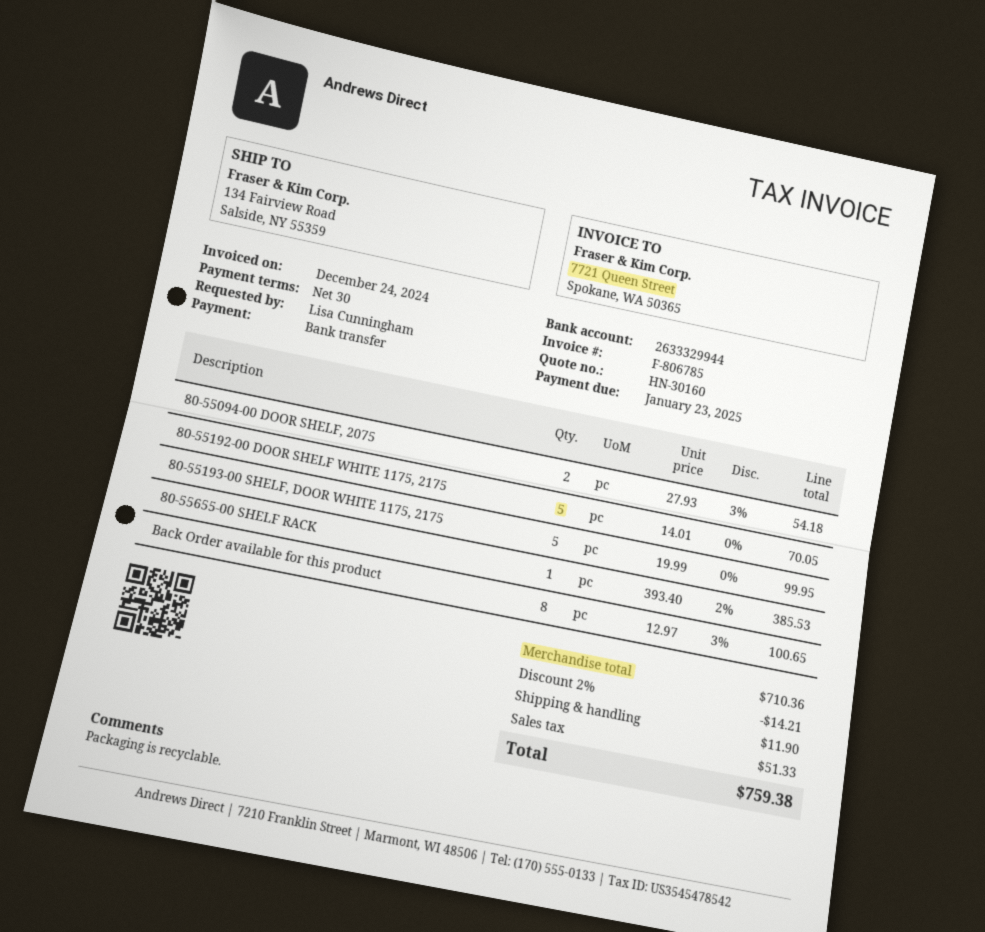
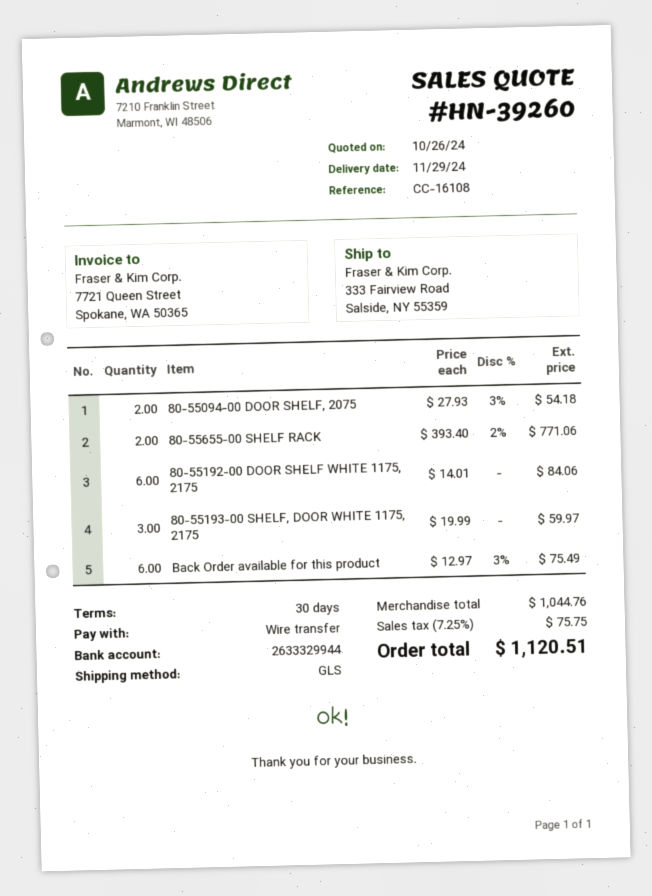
quote number: HN-30160 -> HN-39260
ship to: 134 Fairview Road, Salside, NY 55359 -> 333 Fairview Road, Salside, NY 55359
80-55192-00 DOOR SHELF WHITE 1175, 2175: 5 x 14.01 = 70.05 -> 6 x 14.01 = 84.06
80-55193-00 SHELF, DOOR WHITE 1175, 2175: 5 x 19.99 = 99.95 -> 3 x 19.99 = 59.97
80-55655-00 SHELF RACK: 1 x 393.40 - 2% = 385.53 -> 2 x 393.40 - 2% = 771.06
Back Order available for this product: 8 x 12.97 - 3% = 100.65 -> 6 x 12.97 - 3% = 75.49
subtotal: 710.36 -> 1044.76
discount: 2% = 14.21 -> none
shipping: 11.90 -> none
tax: 51.33 -> 75.75
total: 759.38 -> 1120.51

